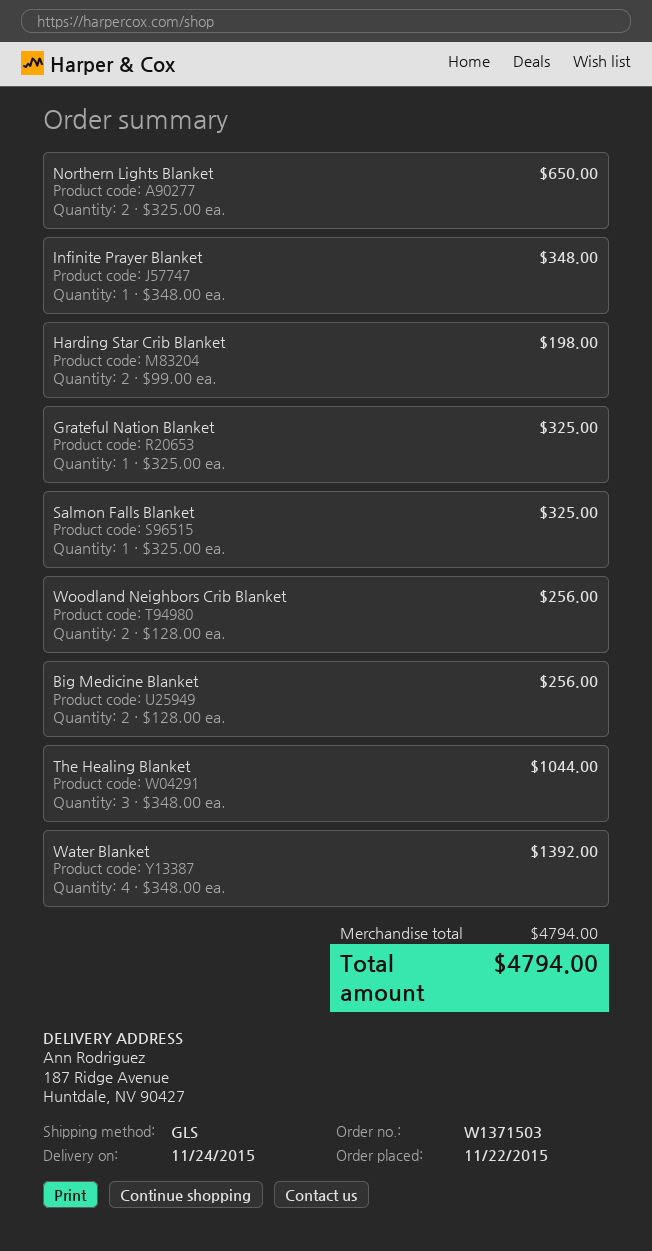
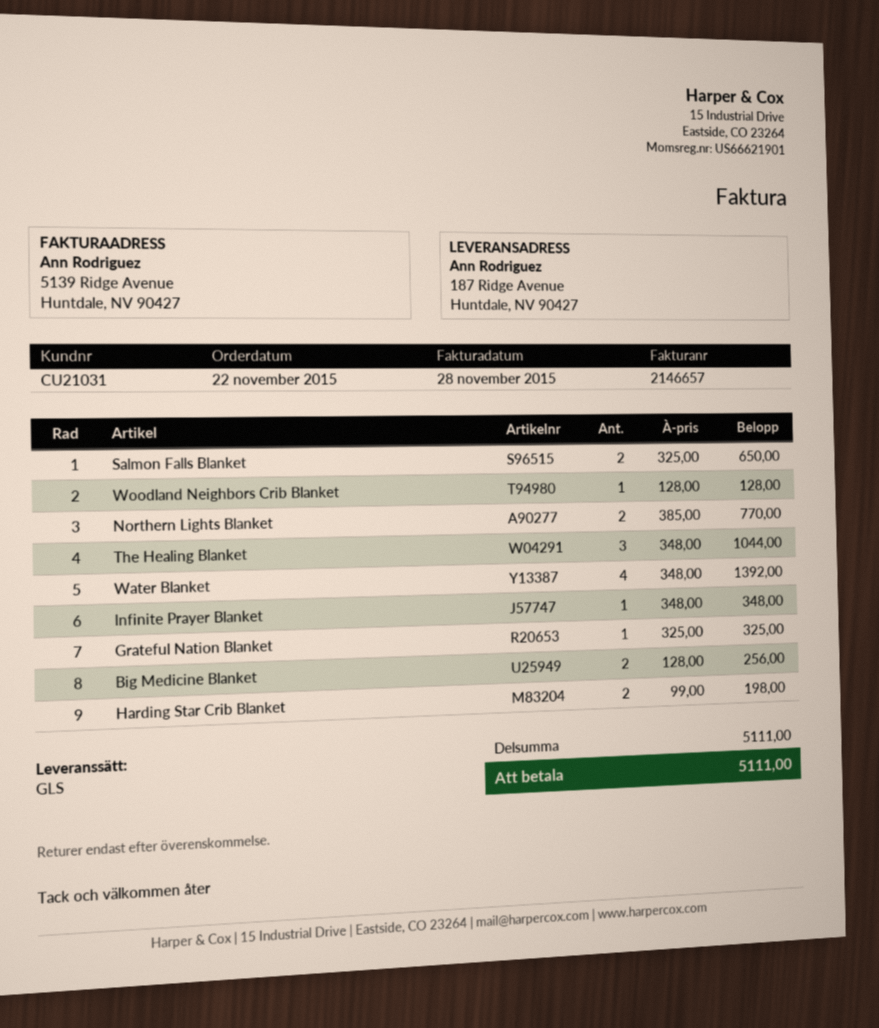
Northern Lights Blanket: 2 x 325.00 = 650.00 -> 2 x 385.00 = 770.00
Salmon Falls Blanket: 1 x 325.00 = 325.00 -> 2 x 325.00 = 650.00
Woodland Neighbors Crib Blanket: 2 x 128.00 = 256.00 -> 1 x 128.00 = 128.00
subtotal: 4794.00 -> 5111.00
total: 4794.00 -> 5111.00

